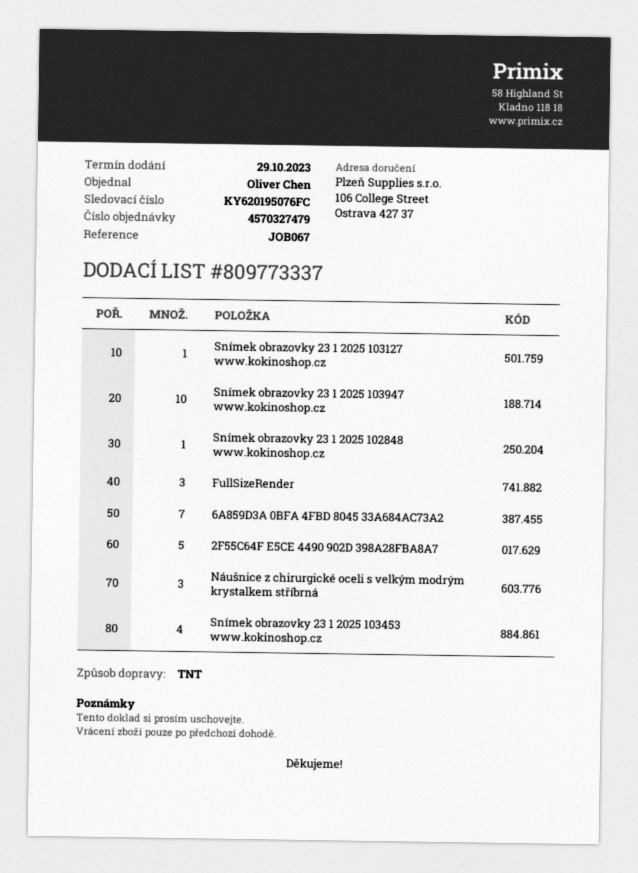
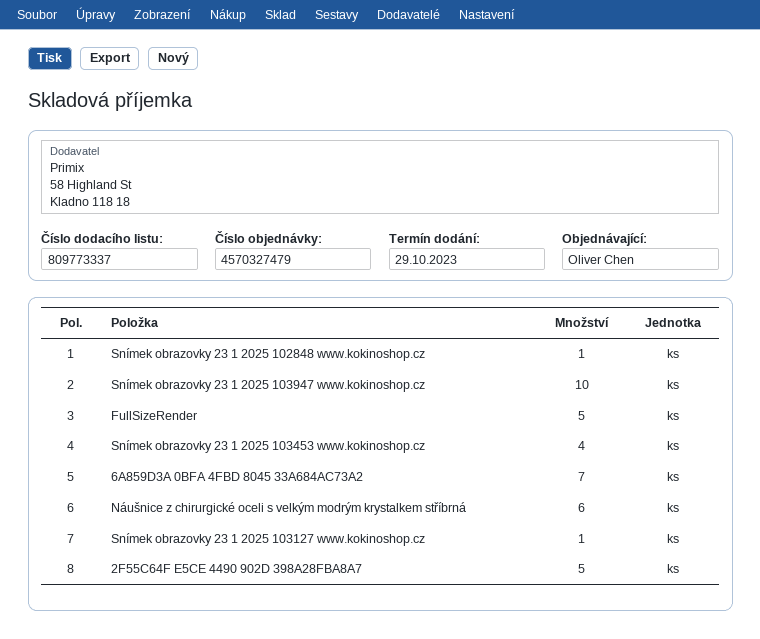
FullSizeRender: 3 -> 5
Náušnice z chirurgické oceli s velkým modrým krystalkem stříbrná: 3 -> 6

